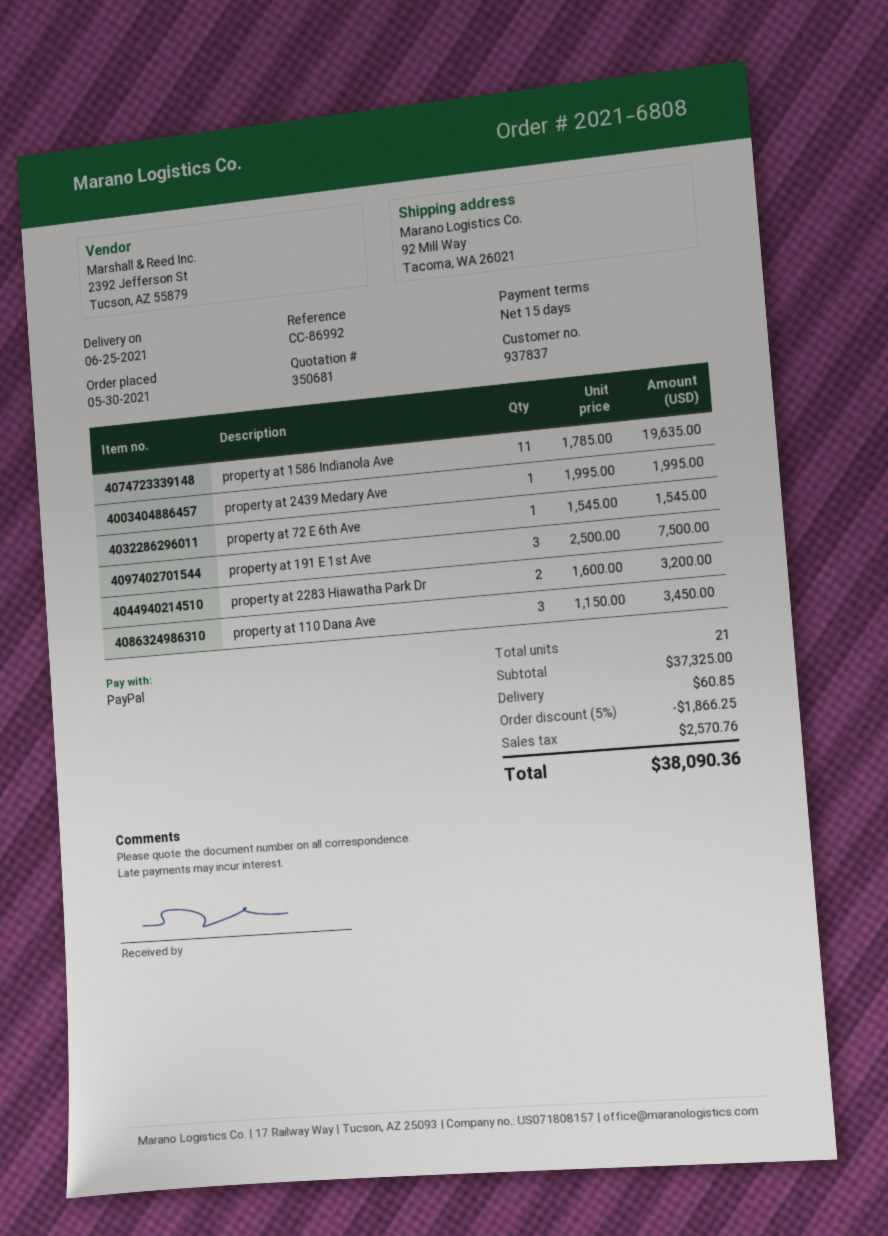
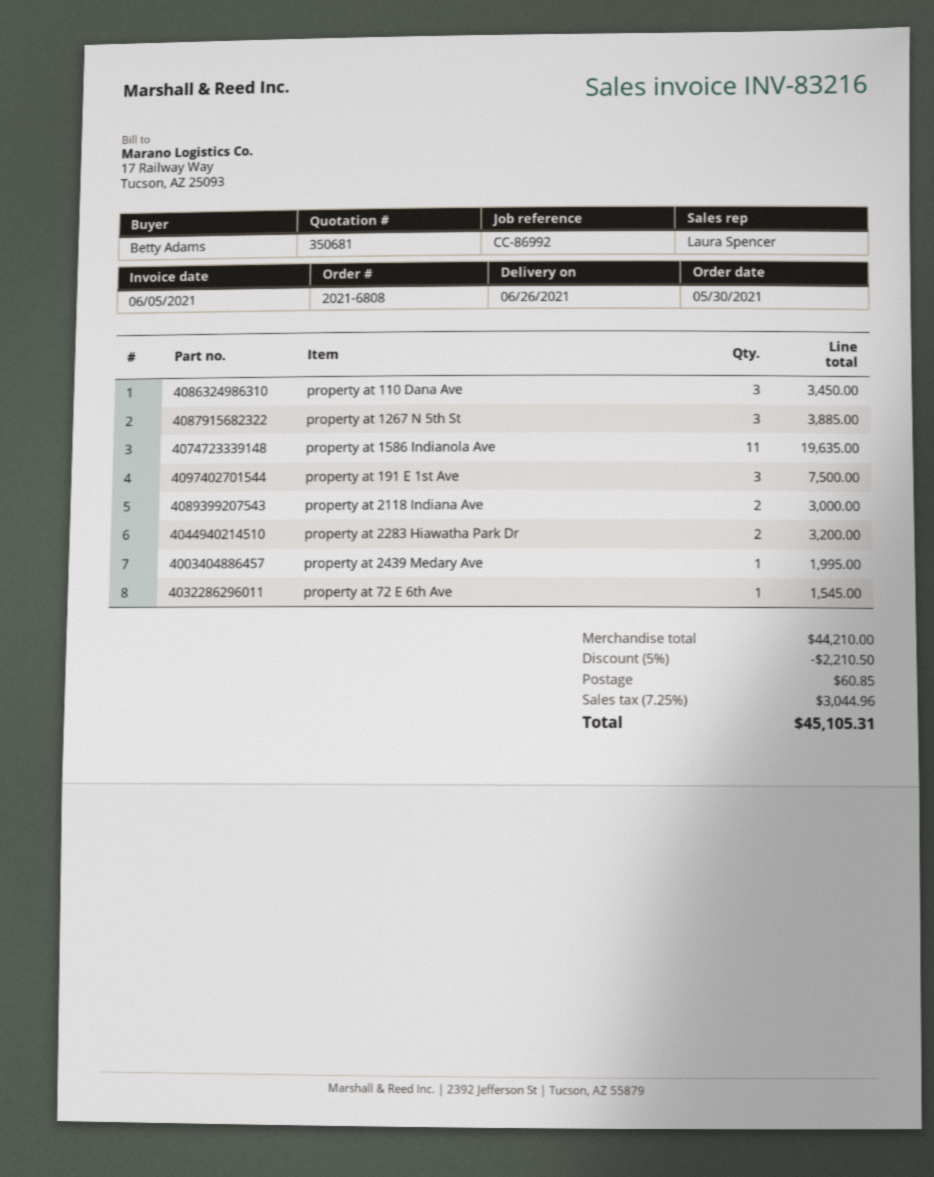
delivery date: 2021-06-25 -> 2021-06-26
property at 1267 N 5th St: none -> 3 for 3885.00
property at 2118 Indiana Ave: none -> 2 for 3000.00
subtotal: 37325.00 -> 44210.00
discount: 5% = 1866.25 -> 5% = 2210.50
tax: 2570.76 -> 3044.96
total: 38090.36 -> 45105.31

